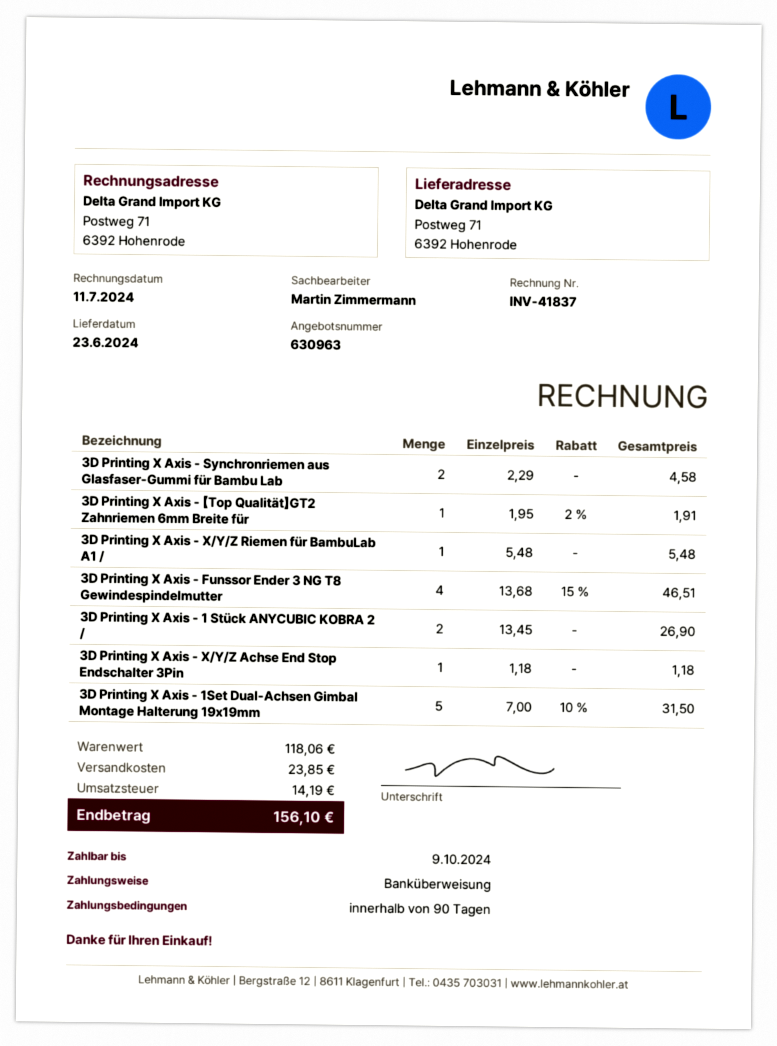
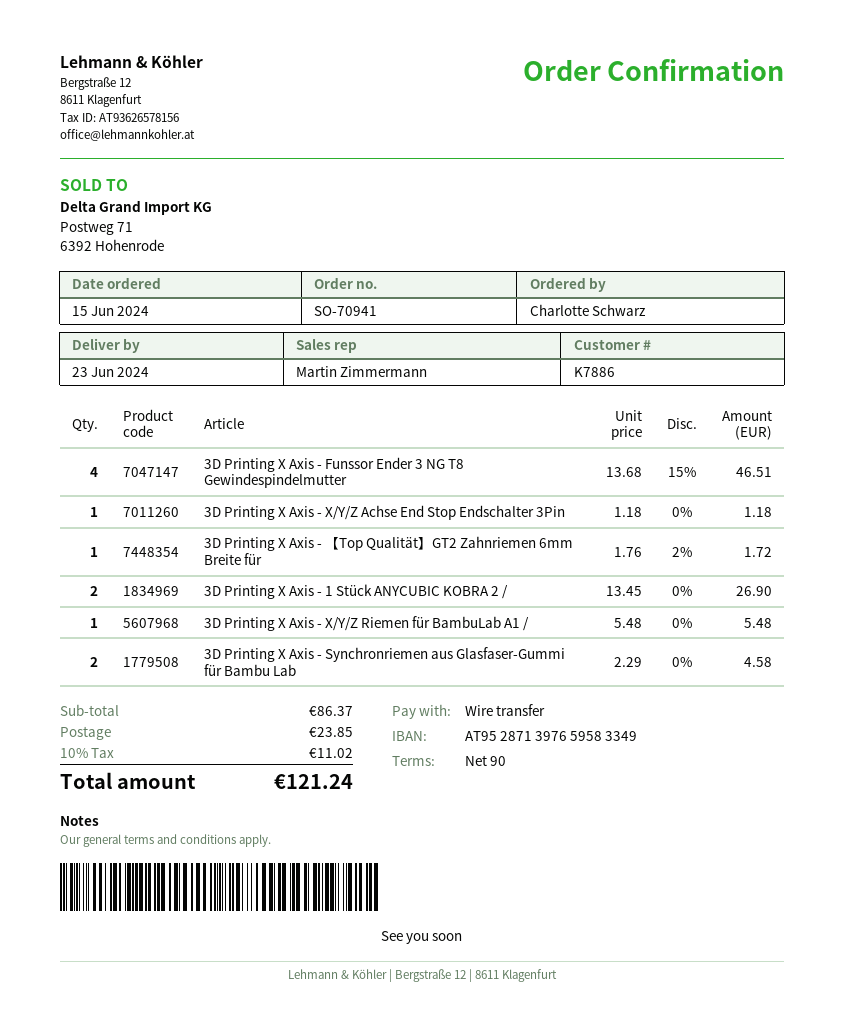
3D Printing X Axis - 【Top Qualität】GT2 Zahnriemen 6mm Breite für: 1 x 1.95 - 2% = 1.91 -> 1 x 1.76 - 2% = 1.72
3D Printing X Axis - 1Set Dual-Achsen Gimbal Montage Halterung 19x19mm: 5 x 7.00 - 10% = 31.50 -> none
subtotal: 118.06 -> 86.37
tax: 14.19 -> 11.02
total: 156.10 -> 121.24

